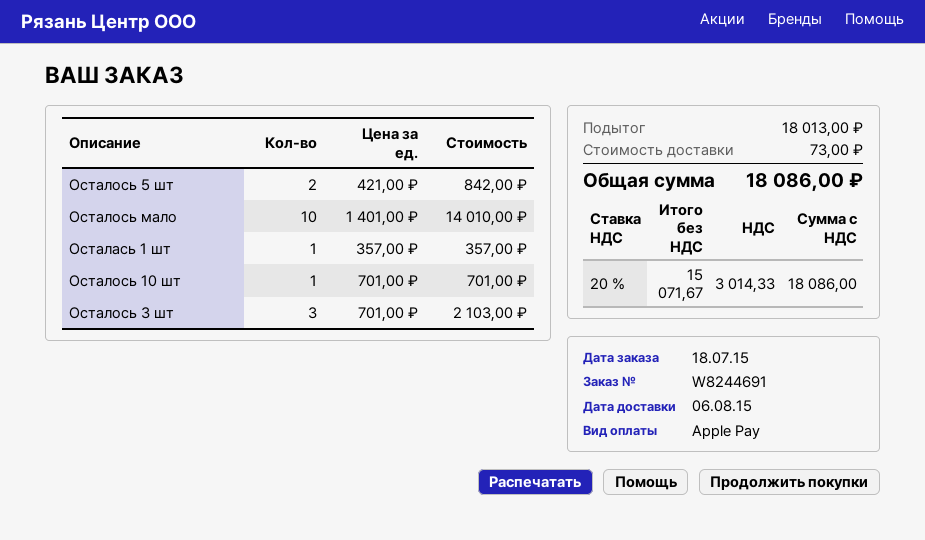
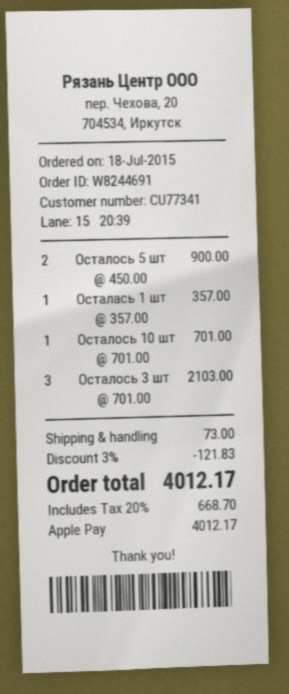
Осталось 5 шт: 2 x 421.00 = 842.00 -> 2 x 450.00 = 900.00
Осталось мало: 10 x 1401.00 = 14010.00 -> none
discount: none -> 3% = 121.83
tax: 20% = 3014.33 -> 20% = 668.70
total: 18086.00 -> 4012.17

